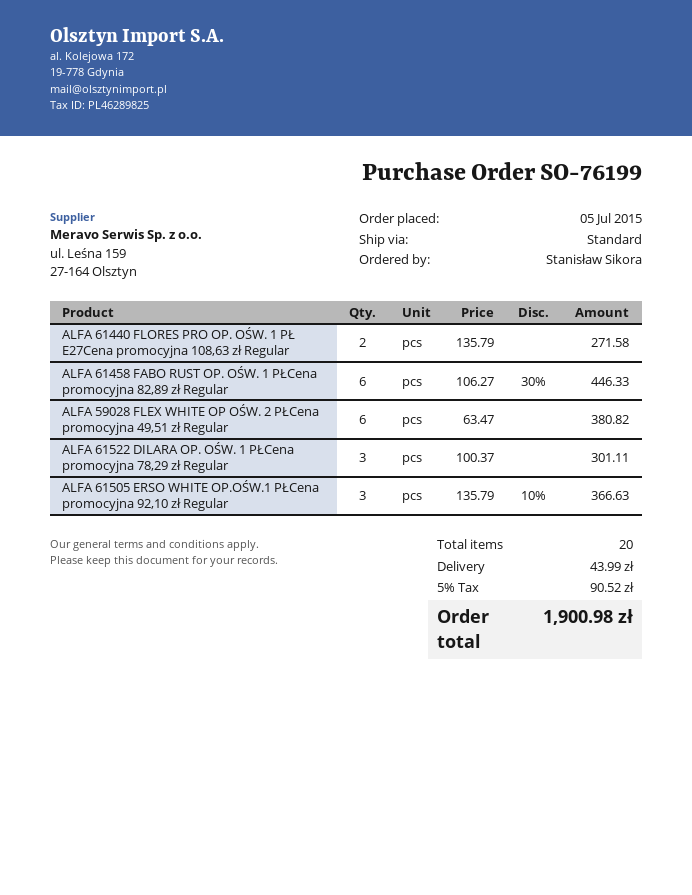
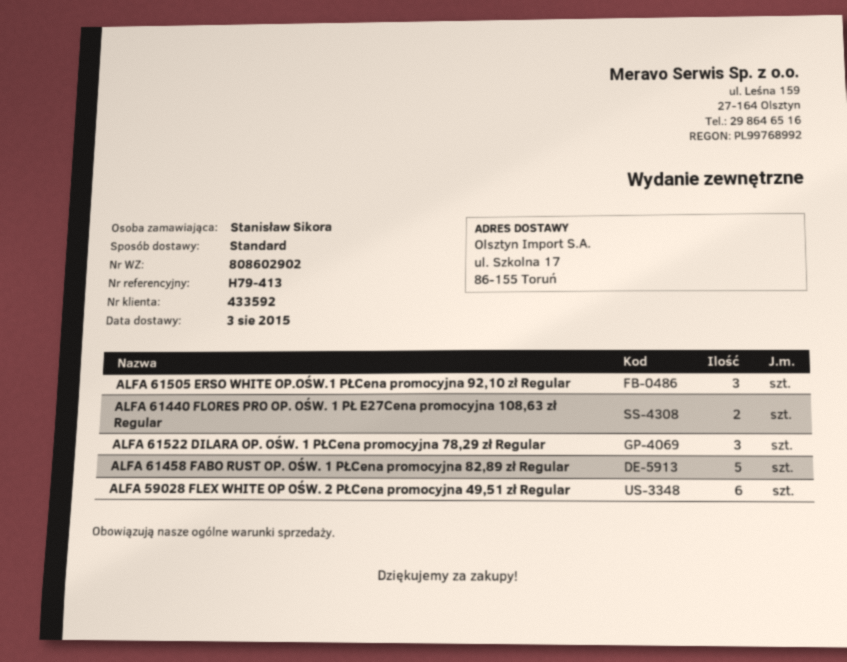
ALFA 61458 FABO RUST OP. OŚW. 1 PŁCena promocyjna 82,89 zł Regular: 6 -> 5

